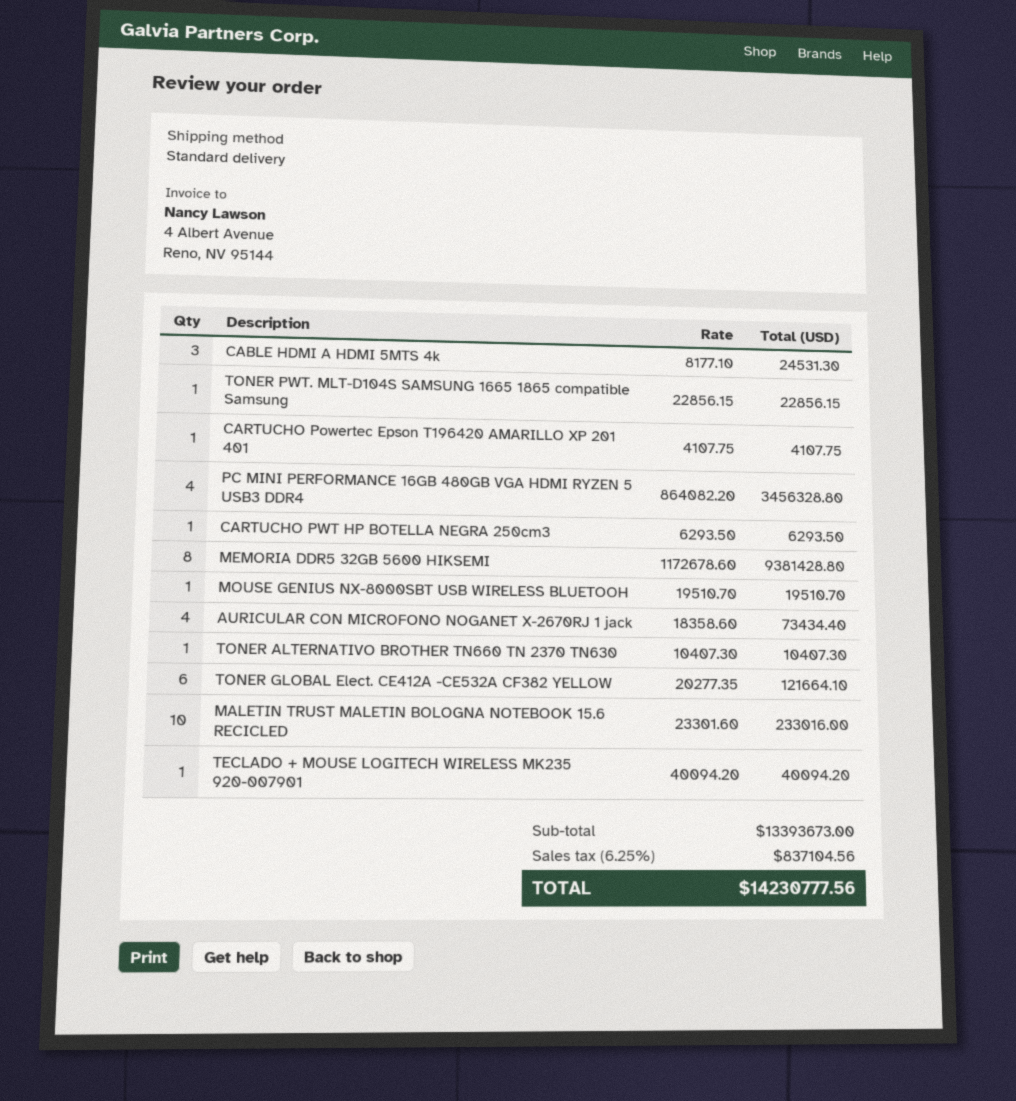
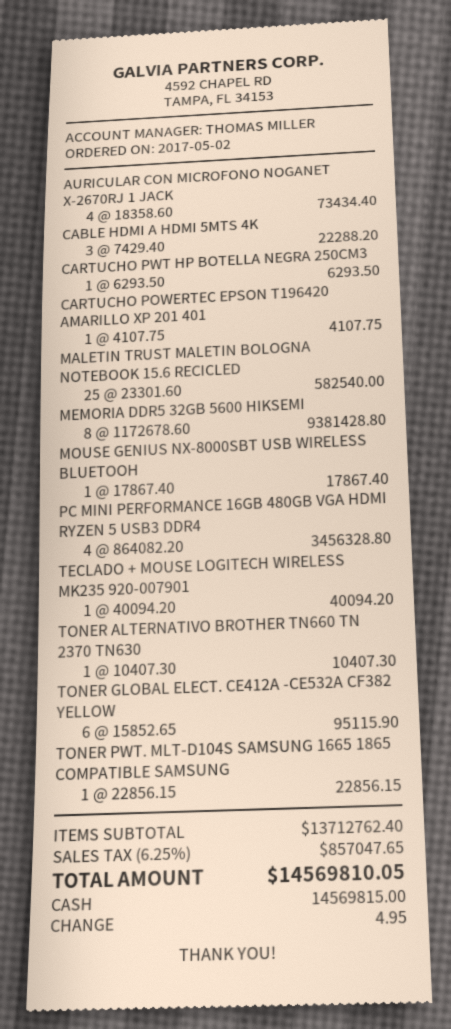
CABLE HDMI A HDMI 5MTS 4k: 3 x 8177.10 = 24531.30 -> 3 x 7429.40 = 22288.20
MOUSE GENIUS NX-8000SBT USB WIRELESS BLUETOOH: 1 x 19510.70 = 19510.70 -> 1 x 17867.40 = 17867.40
TONER GLOBAL Elect. CE412A -CE532A CF382 YELLOW: 6 x 20277.35 = 121664.10 -> 6 x 15852.65 = 95115.90
MALETIN TRUST MALETIN BOLOGNA NOTEBOOK 15.6 RECICLED: 10 x 23301.60 = 233016.00 -> 25 x 23301.60 = 582540.00
subtotal: 13393673.00 -> 13712762.40
tax: 6.25% = 837104.56 -> 6.25% = 857047.65
total: 14230777.56 -> 14569810.05

